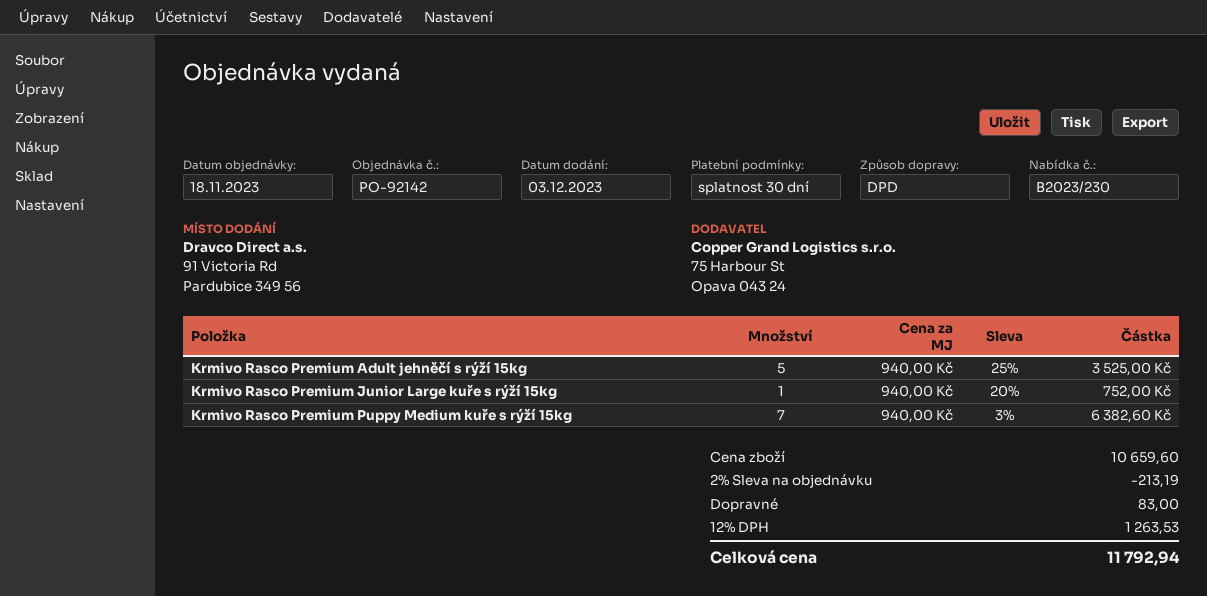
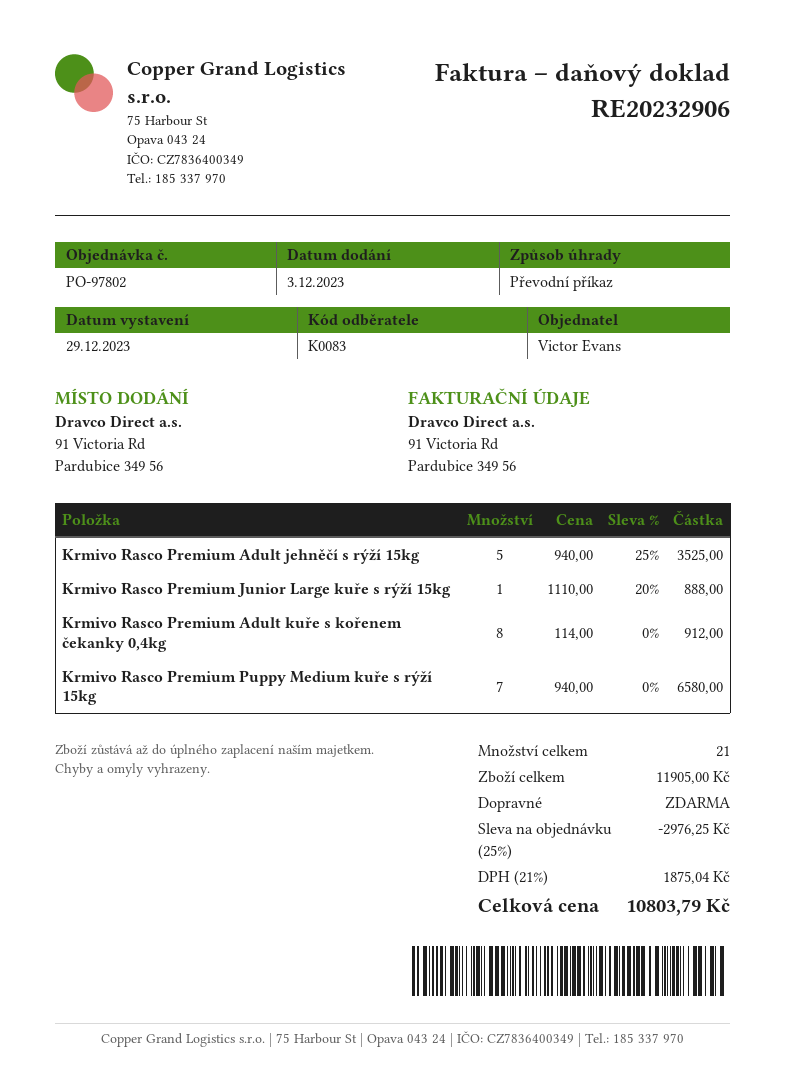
order number: PO-92142 -> PO-97802
Krmivo Rasco Premium Junior Large kuře s rýží 15kg: 1 x 940.00 - 20% = 752.00 -> 1 x 1110.00 - 20% = 888.00
Krmivo Rasco Premium Puppy Medium kuře s rýží 15kg: 7 x 940.00 - 3% = 6382.60 -> 7 x 940.00 = 6580.00
Krmivo Rasco Premium Adult kuře s kořenem čekanky 0,4kg: none -> 8 x 114.00 = 912.00
subtotal: 10659.60 -> 11905.00
discount: 2% = 213.19 -> 25% = 2976.25
shipping: 83.00 -> 0.00
tax: 12% = 1263.53 -> 21% = 1875.04
total: 11792.94 -> 10803.79

